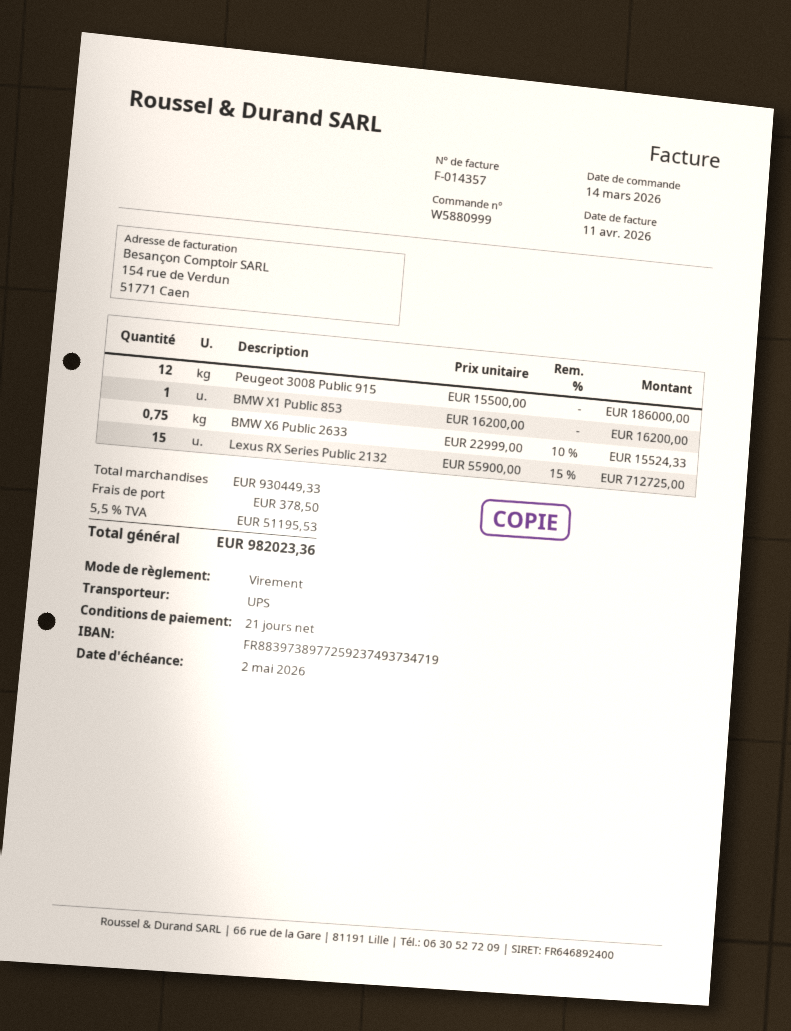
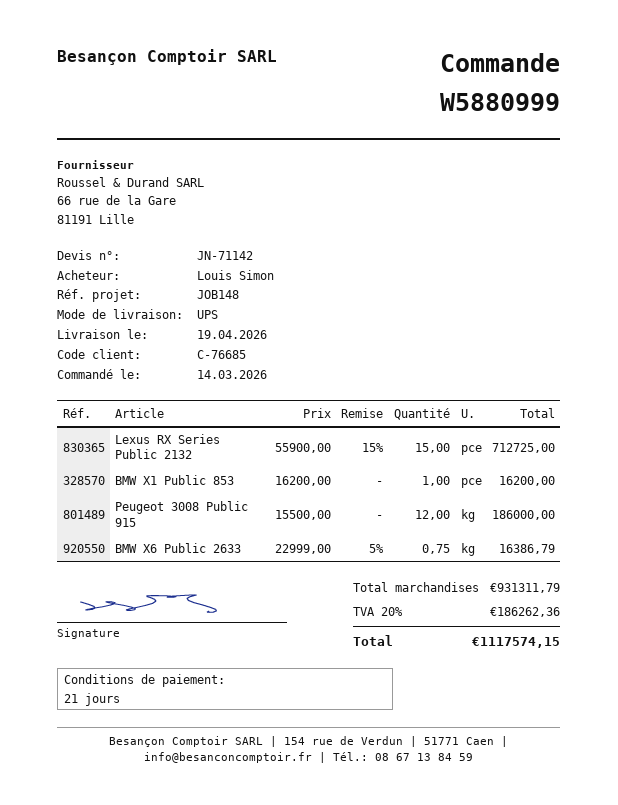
BMW X6 Public 2633: 0.75 x 22999.00 - 10% = 15524.33 -> 0.75 x 22999.00 - 5% = 16386.79
subtotal: 930449.33 -> 931311.79
shipping: 378.50 -> none
tax: 5.5% = 51195.53 -> 20% = 186262.36
total: 982023.36 -> 1117574.15

